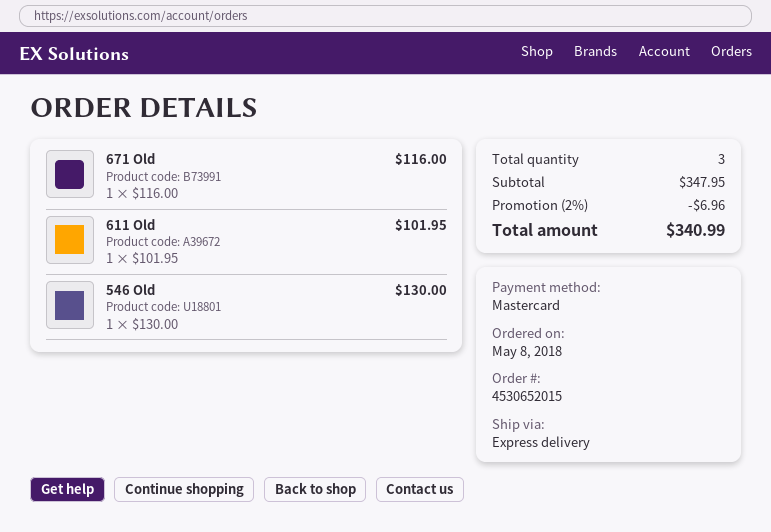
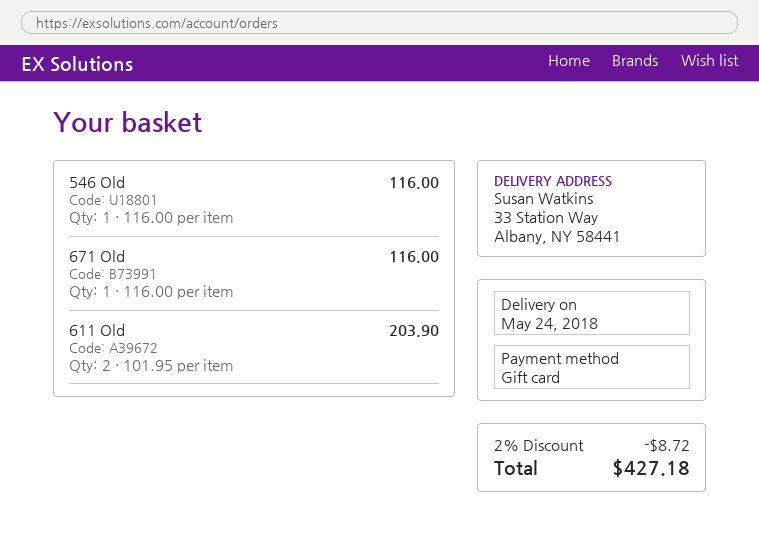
payment method: Mastercard -> gift card
611 Old: 1 x 101.95 = 101.95 -> 2 x 101.95 = 203.90
546 Old: 1 x 130.00 = 130.00 -> 1 x 116.00 = 116.00
discount: 2% = 6.96 -> 2% = 8.72
total: 340.99 -> 427.18

